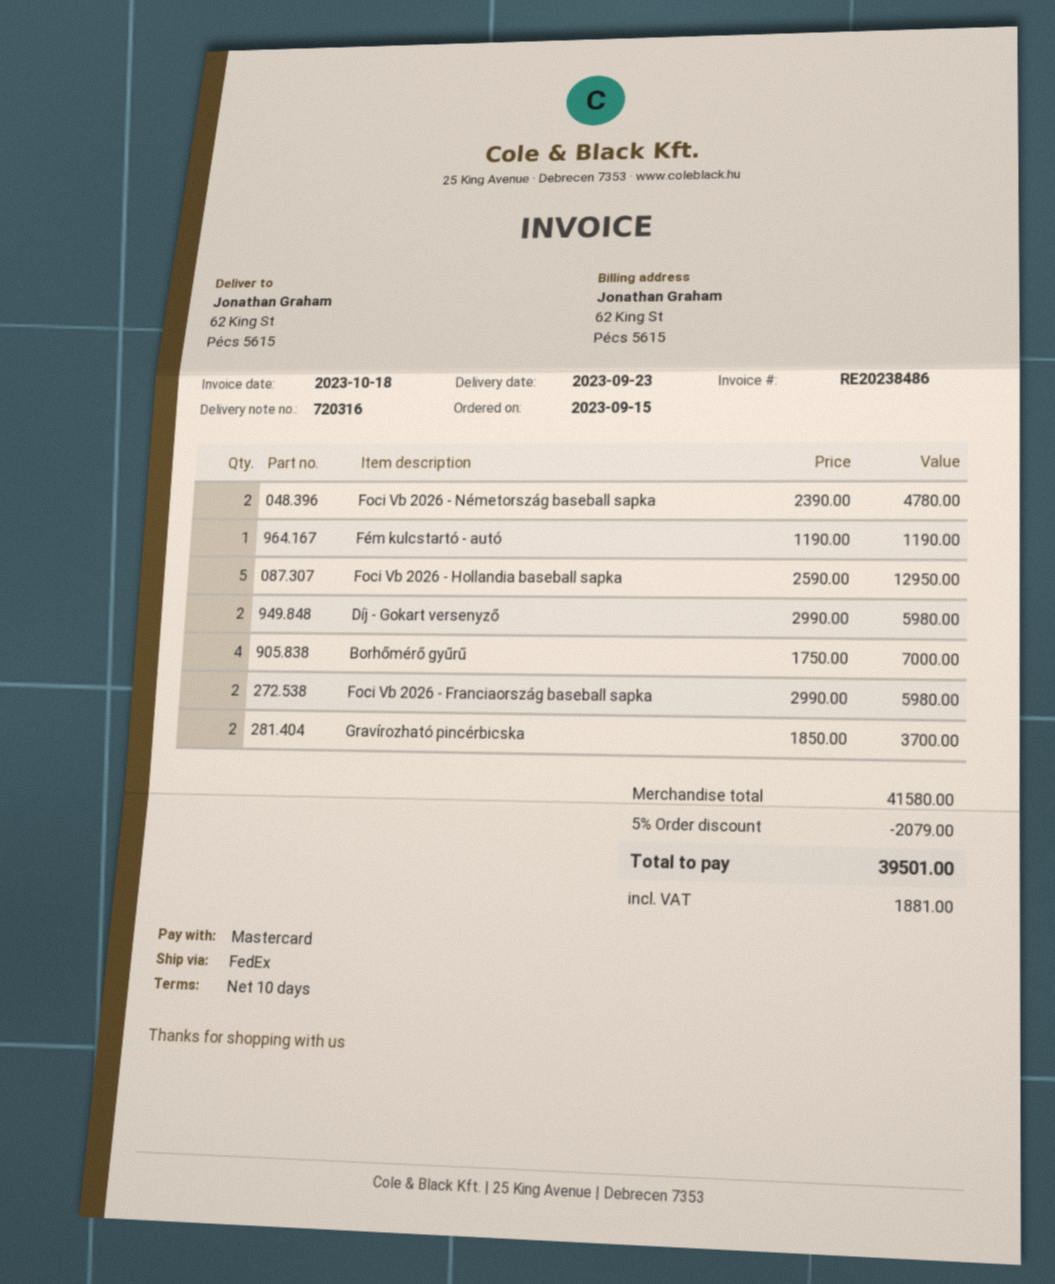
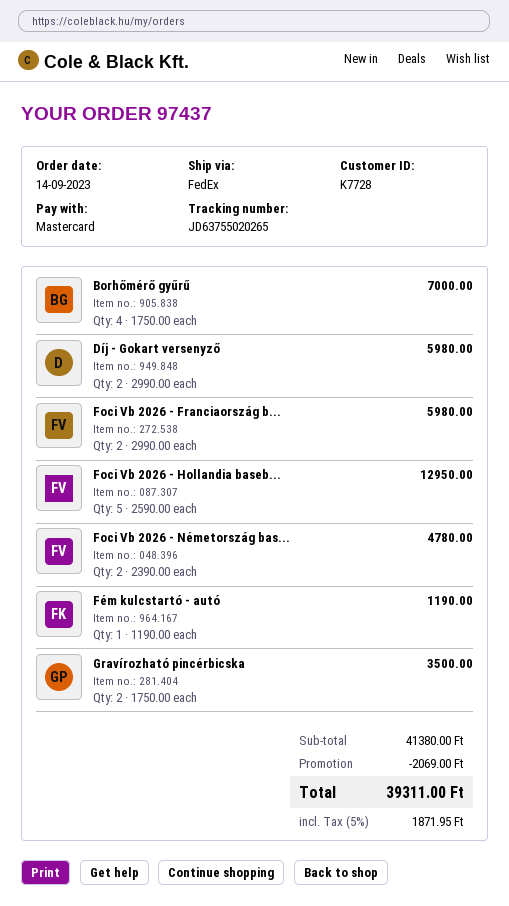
order date: 2023-09-15 -> 2023-09-14
Gravírozható pincérbicska: 2 x 1850.00 = 3700.00 -> 2 x 1750.00 = 3500.00
subtotal: 41580.00 -> 41380.00
discount: 2079.00 -> 2069.00
tax: 1881.00 -> 1871.95
total: 39501.00 -> 39311.00

